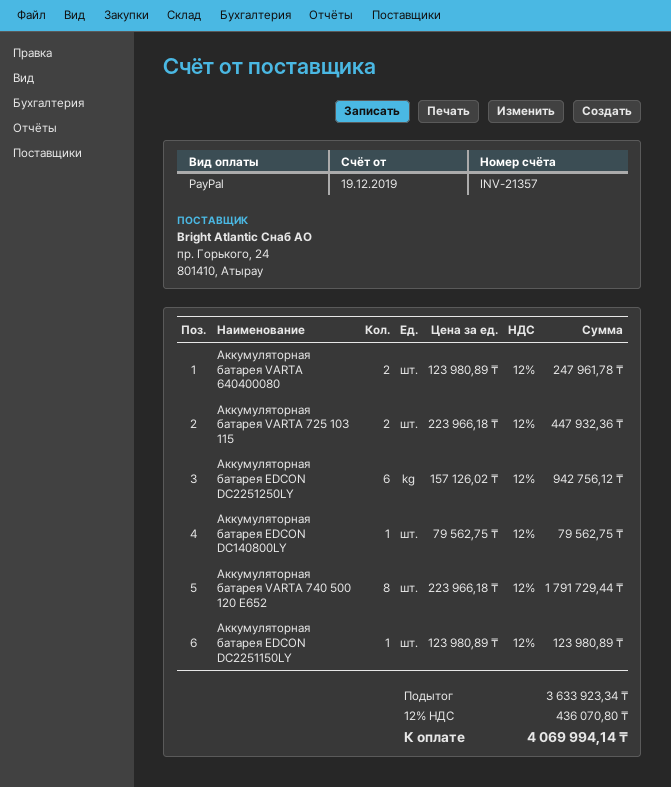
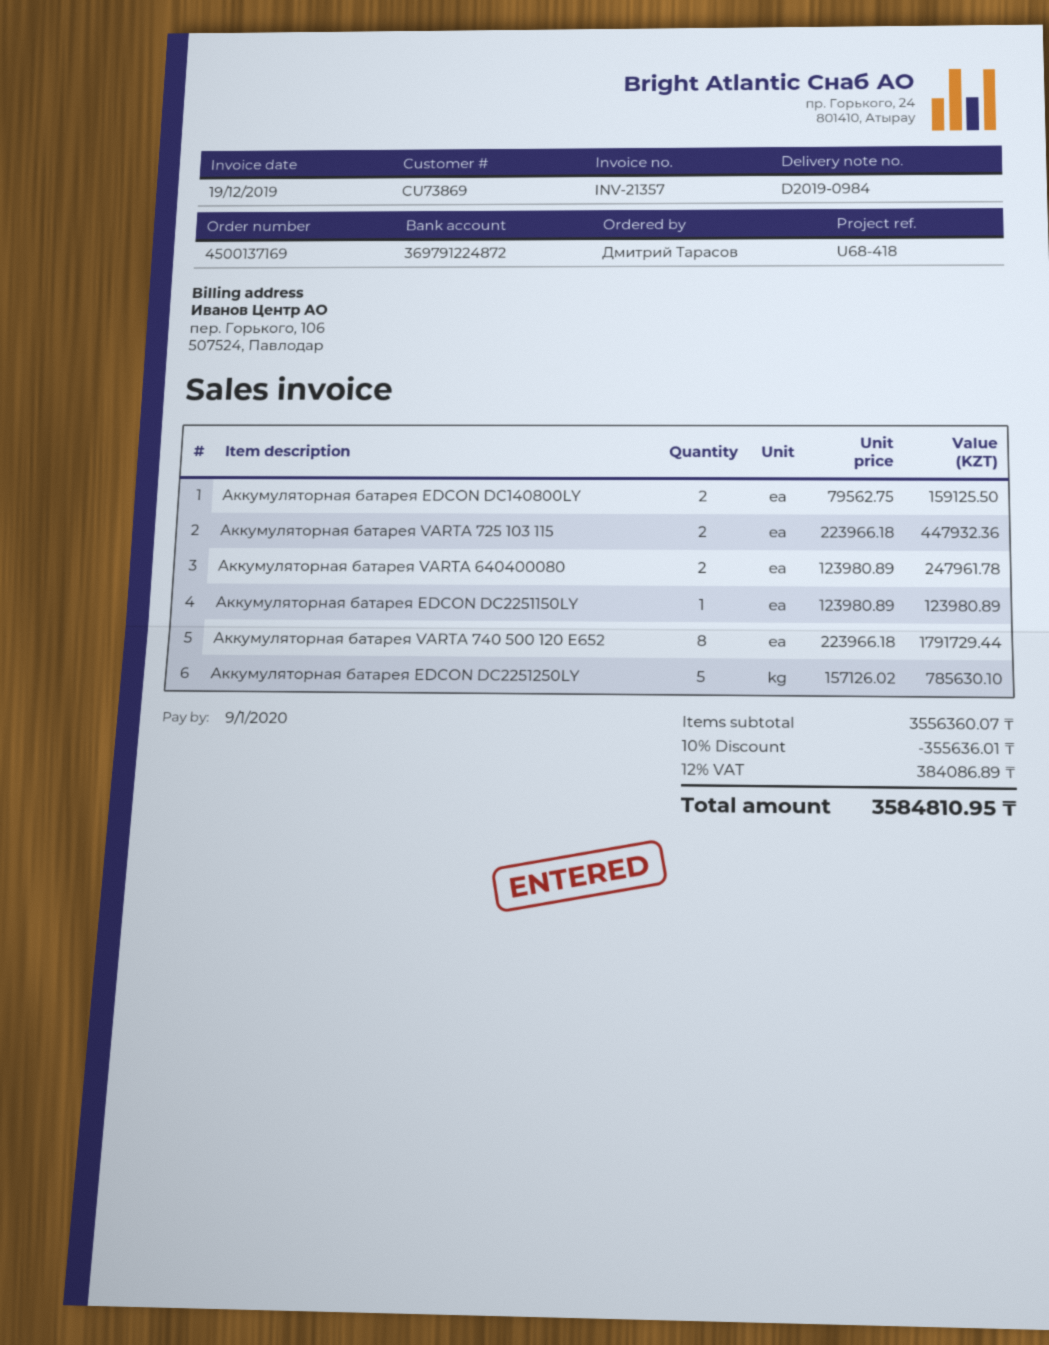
Аккумуляторная батарея EDCON DC2251250LY: 6 x 157126.02 = 942756.12 -> 5 x 157126.02 = 785630.10
Аккумуляторная батарея EDCON DC140800LY: 1 x 79562.75 = 79562.75 -> 2 x 79562.75 = 159125.50
subtotal: 3633923.34 -> 3556360.07
discount: none -> 10% = 355636.01
tax: 12% = 436070.80 -> 12% = 384086.89
total: 4069994.14 -> 3584810.95

